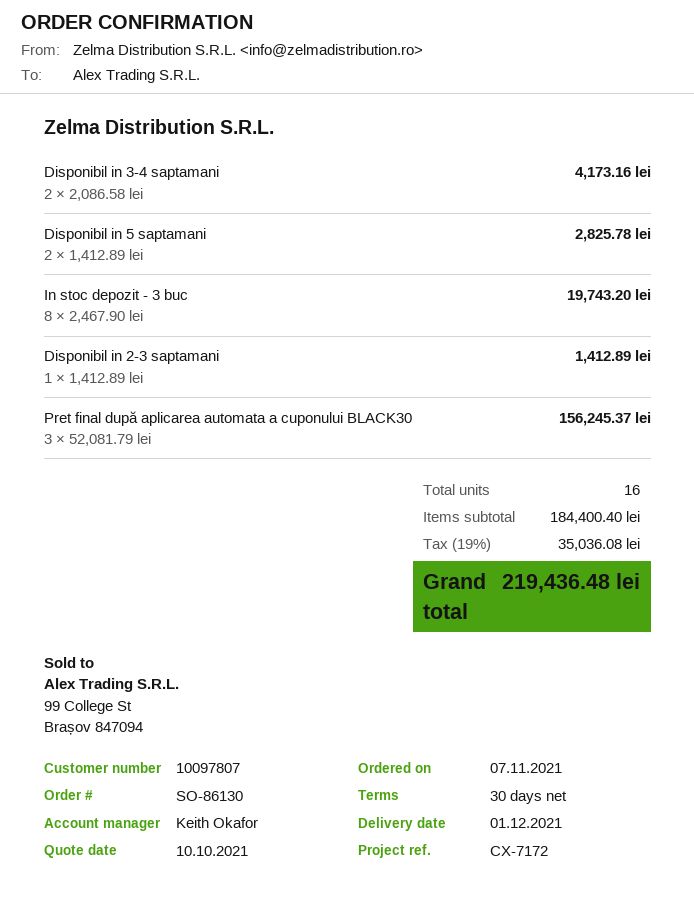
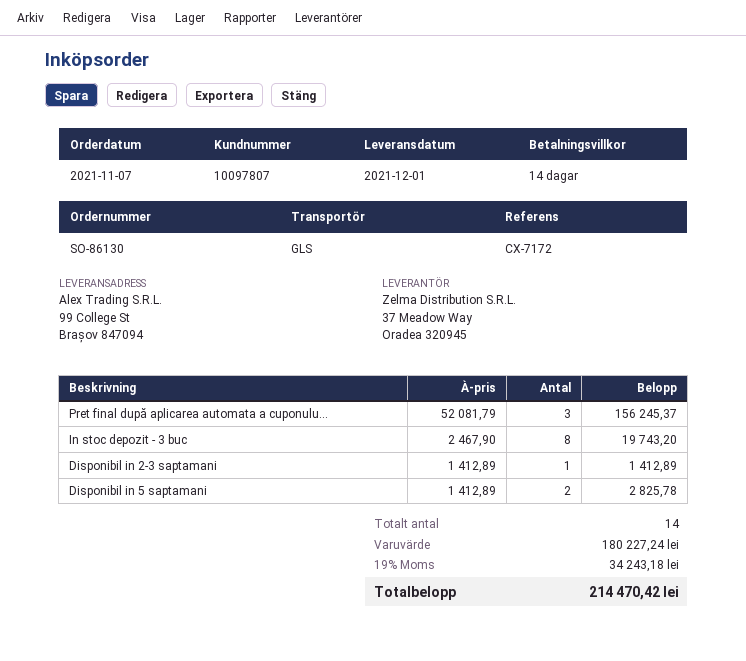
payment terms: 30 days -> 14 days
Disponibil in 3-4 saptamani: 2 x 2086.58 = 4173.16 -> none
total quantity: 16 -> 14
subtotal: 184400.40 -> 180227.24
tax: 19% = 35036.08 -> 19% = 34243.18
total: 219436.48 -> 214470.42

